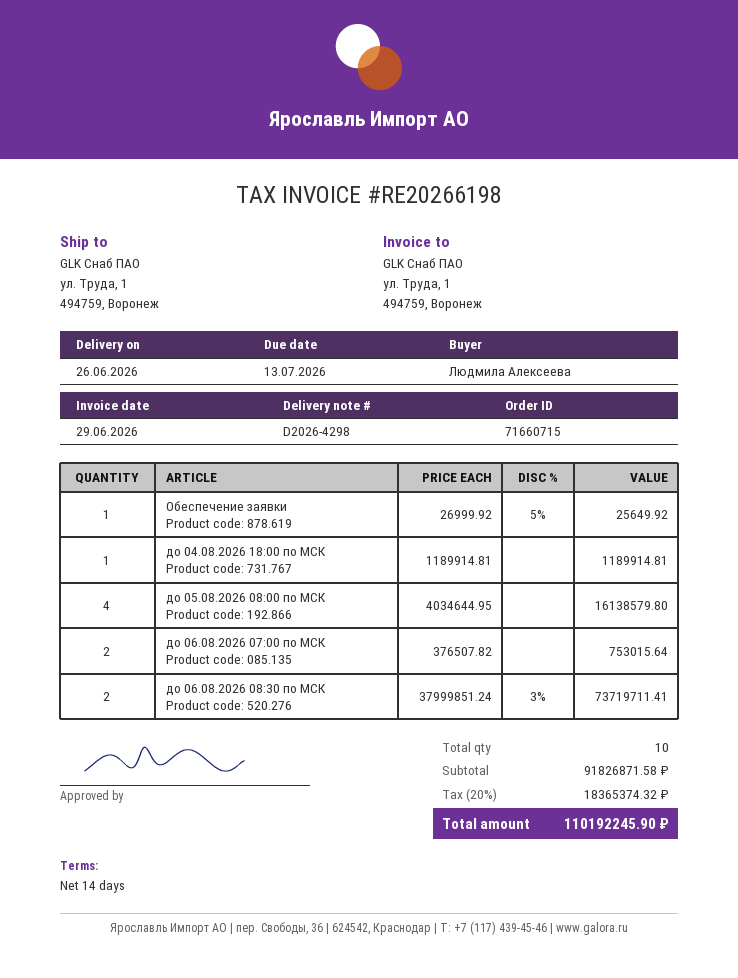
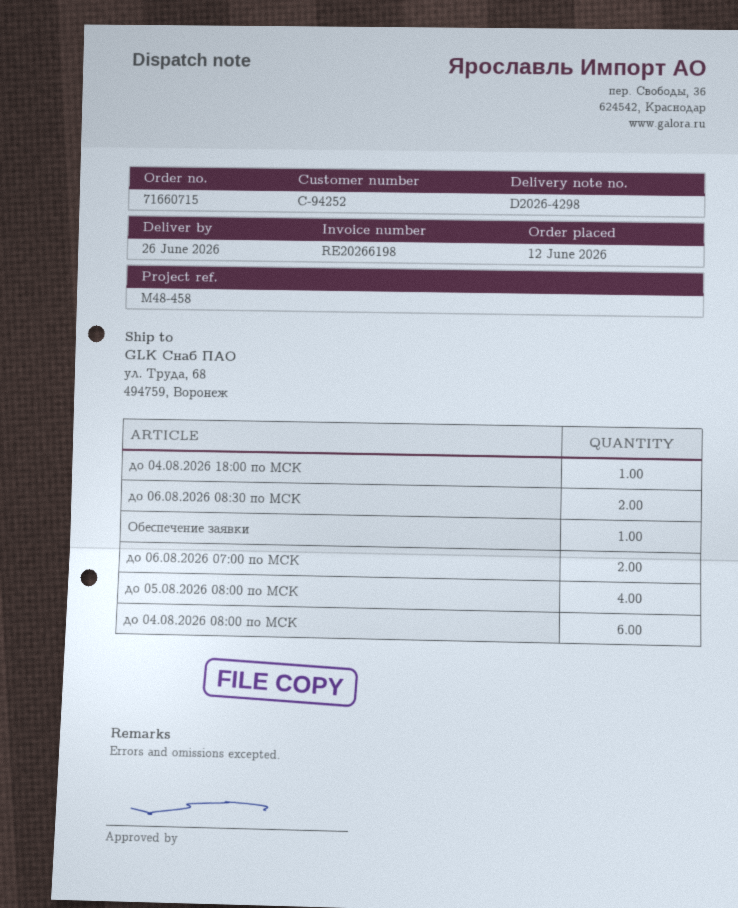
ship to: ул. Труда, 1, 494759, Воронеж -> ул. Труда, 68, 494759, Воронеж
до 04.08.2026 08:00 по МСК: none -> 6

